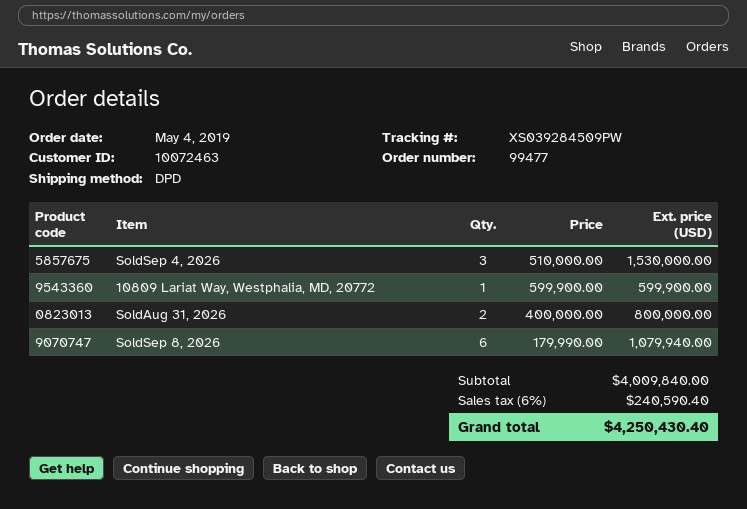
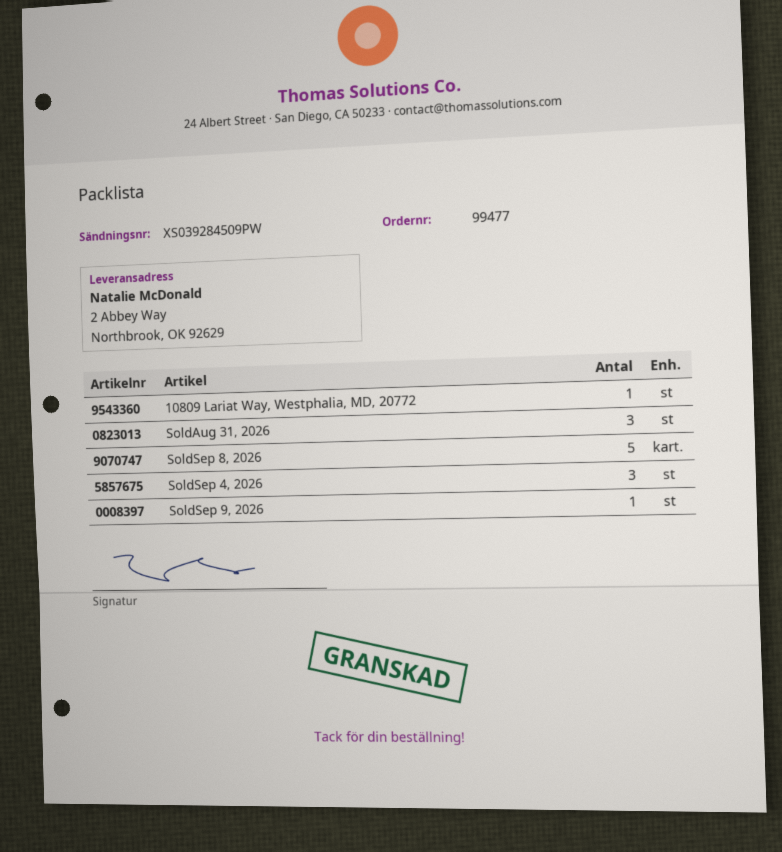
SoldAug 31, 2026: 2 -> 3
SoldSep 8, 2026: 6 -> 5
SoldSep 9, 2026: none -> 1

